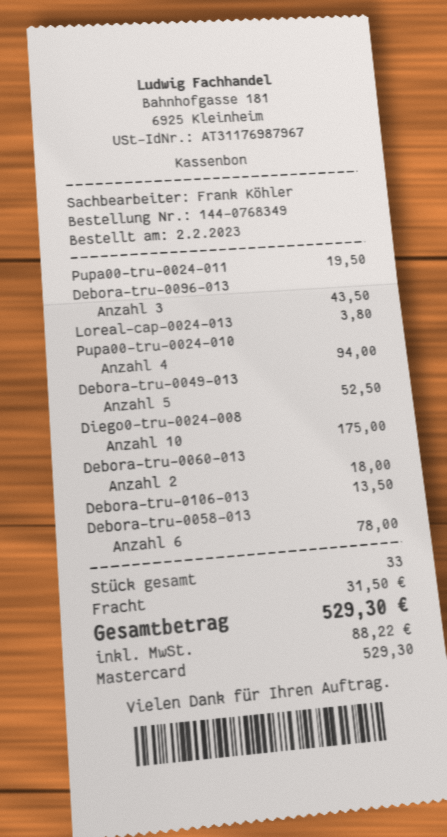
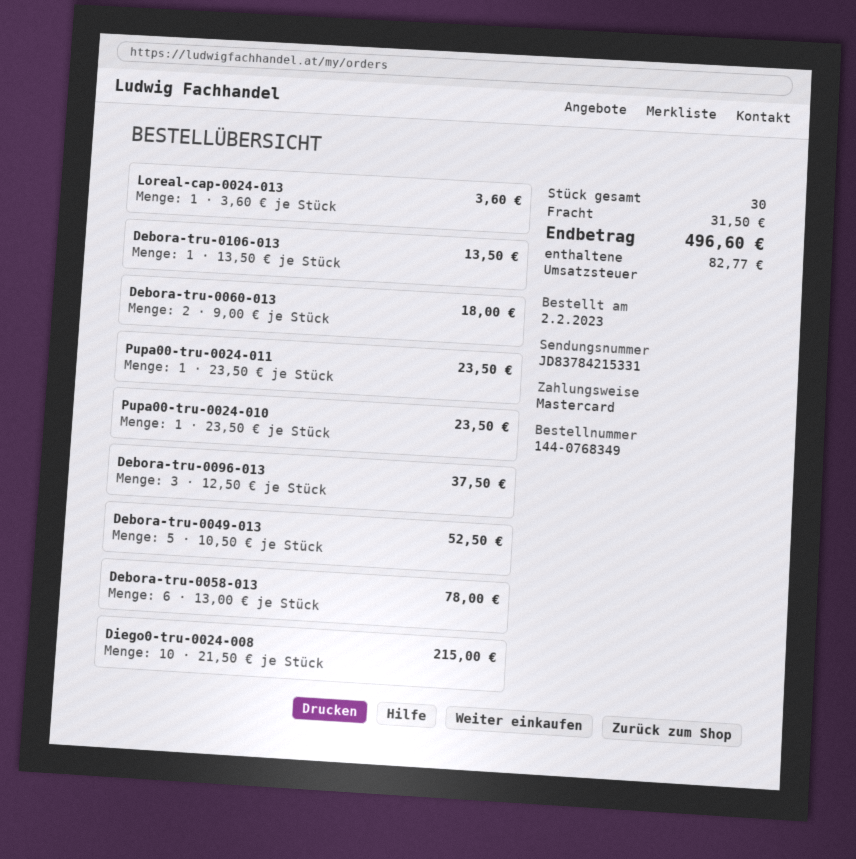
Pupa00-tru-0024-011: 1 for 19.50 -> 1 for 23.50
Debora-tru-0096-013: 3 for 43.50 -> 3 for 37.50
Loreal-cap-0024-013: 1 for 3.80 -> 1 for 3.60
Pupa00-tru-0024-010: 4 for 94.00 -> 1 for 23.50
Diego0-tru-0024-008: 10 for 175.00 -> 10 for 215.00
total quantity: 33 -> 30
tax: 88.22 -> 82.77
total: 529.30 -> 496.60

